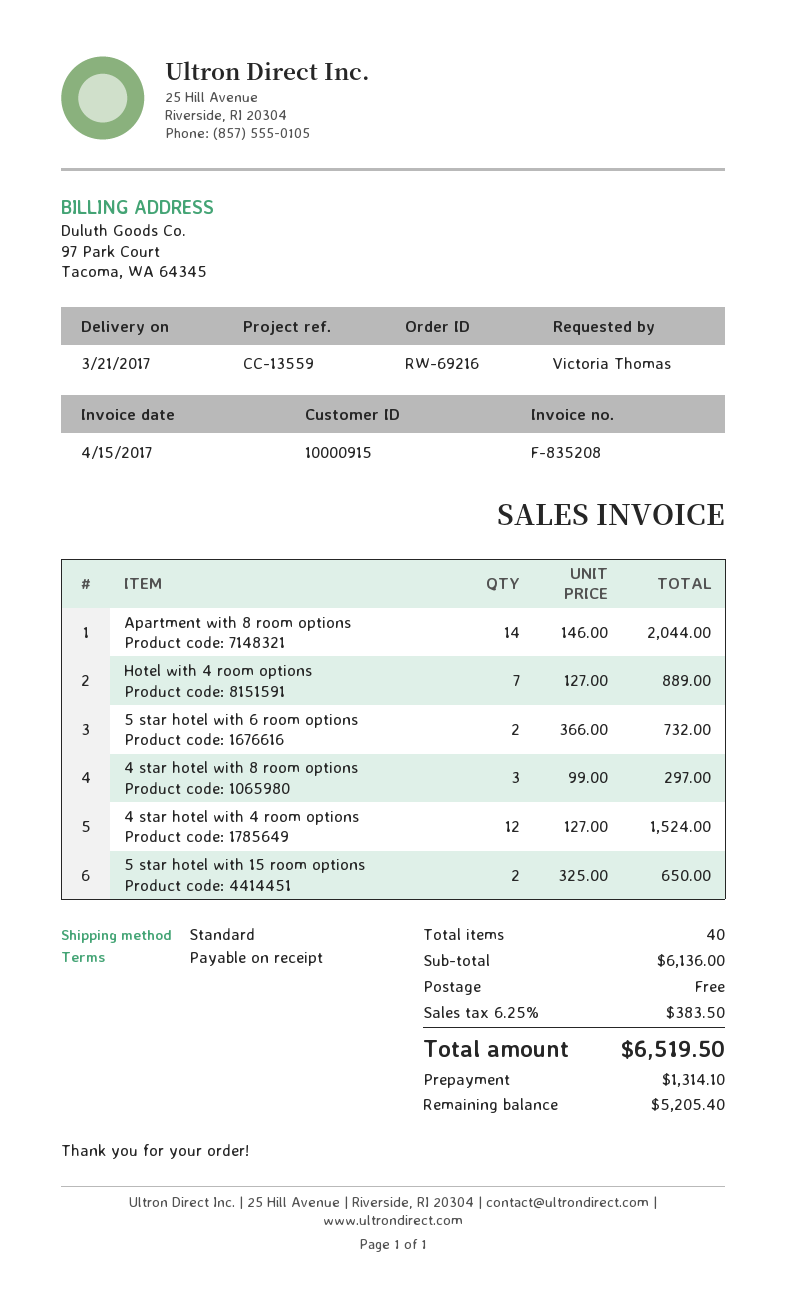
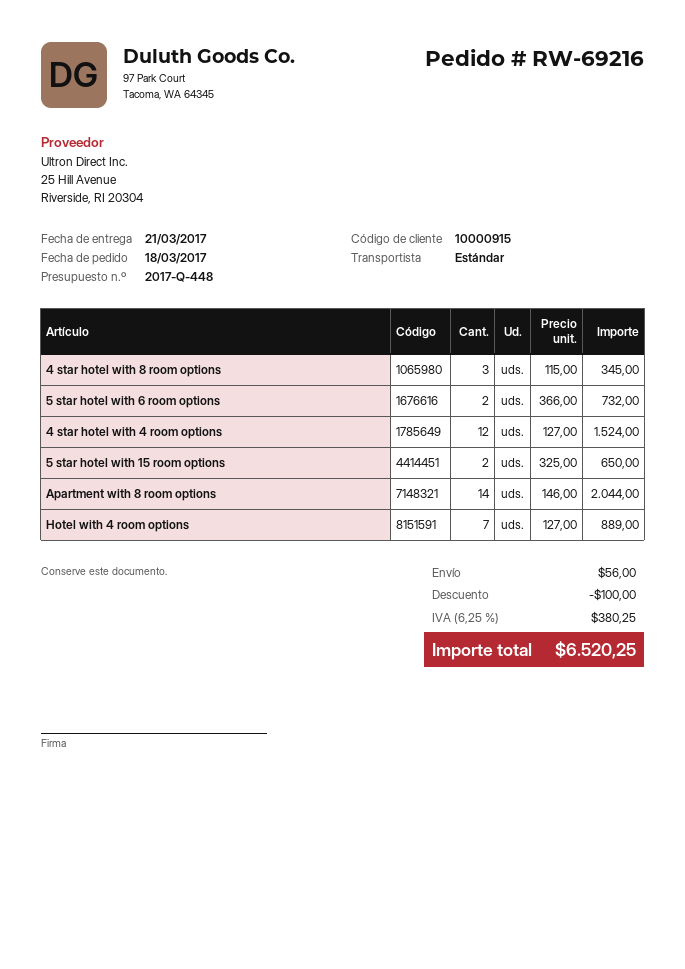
4 star hotel with 8 room options: 3 x 99.00 = 297.00 -> 3 x 115.00 = 345.00
discount: none -> 100.00
shipping: 0.00 -> 56.00
tax: 6.25% = 383.50 -> 6.25% = 380.25
total: 6519.50 -> 6520.25

